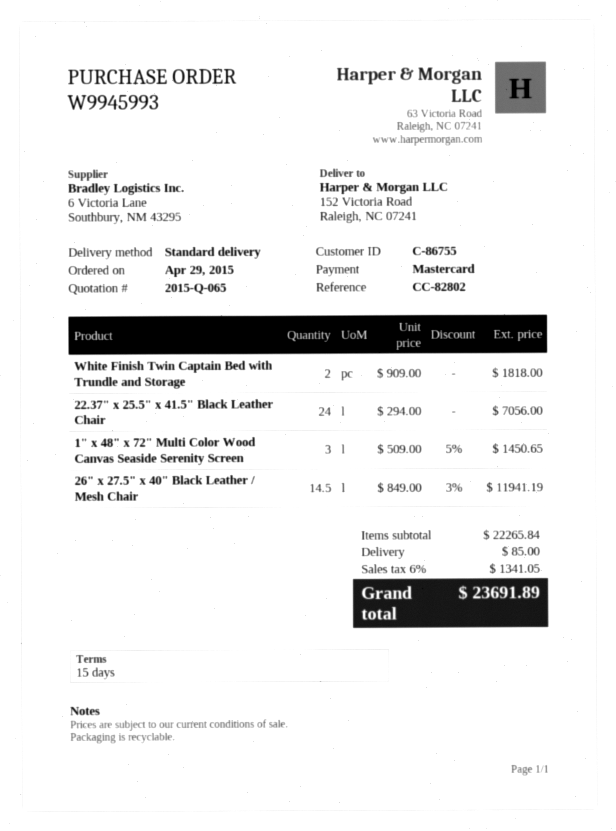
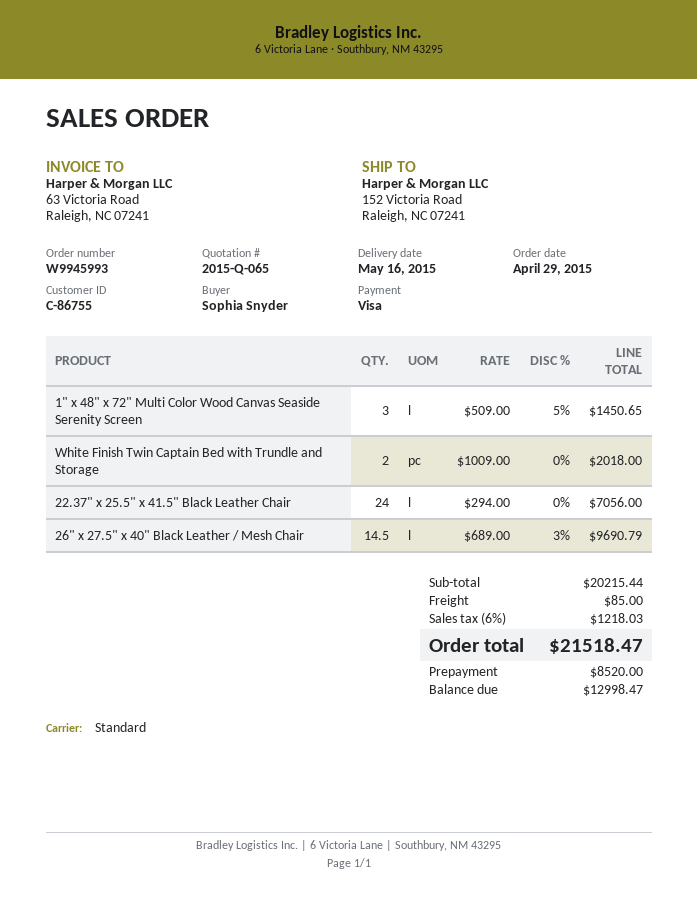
payment method: Mastercard -> Visa
White Finish Twin Captain Bed with Trundle and Storage: 2 x 909.00 = 1818.00 -> 2 x 1009.00 = 2018.00
26" x 27.5" x 40" Black Leather / Mesh Chair: 14.5 x 849.00 - 3% = 11941.19 -> 14.5 x 689.00 - 3% = 9690.79
subtotal: 22265.84 -> 20215.44
tax: 6% = 1341.05 -> 6% = 1218.03
total: 23691.89 -> 21518.47

